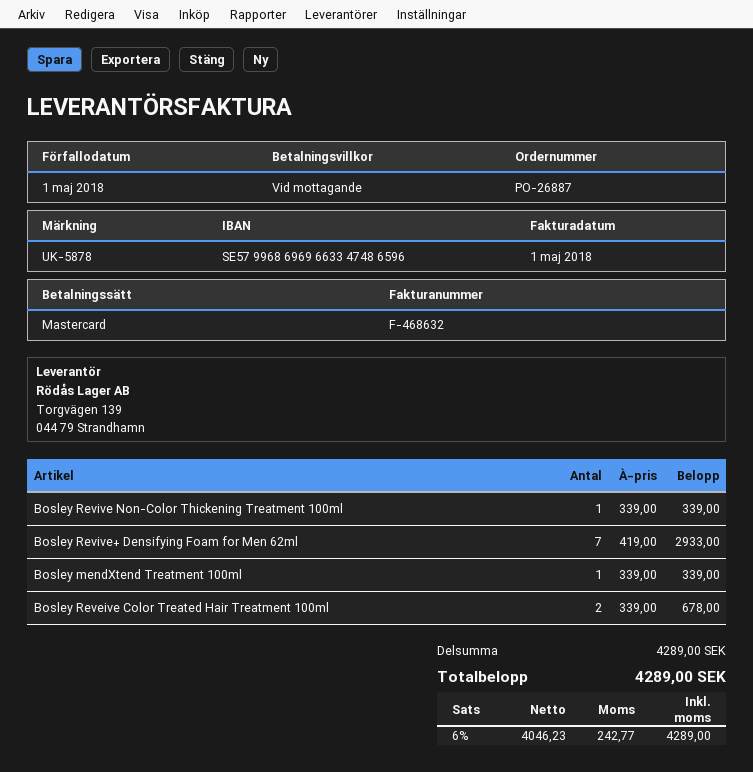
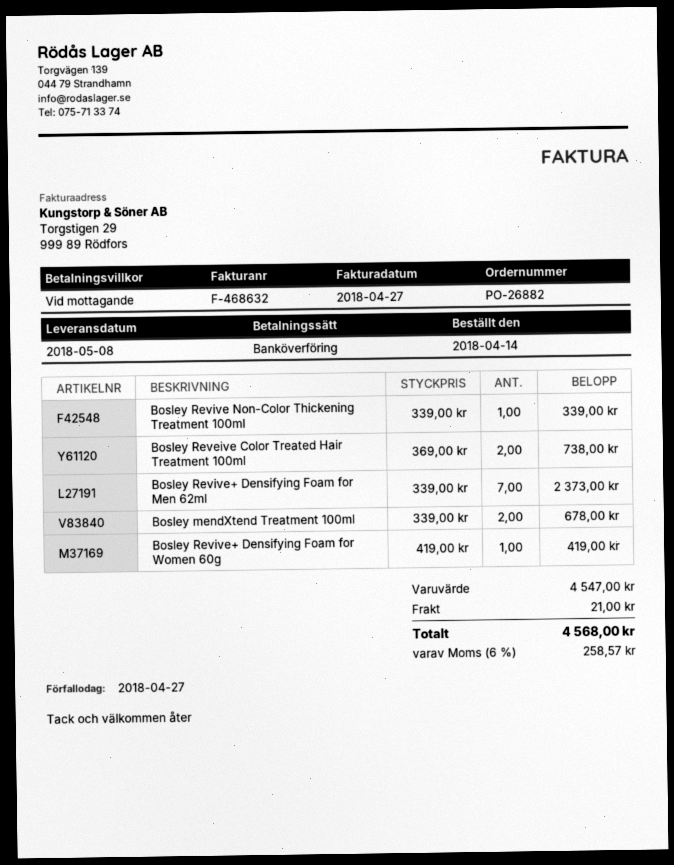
order number: PO-26887 -> PO-26882
invoice date: 2018-05-01 -> 2018-04-27
due date: 2018-05-01 -> 2018-04-27
payment method: Mastercard -> bank transfer
Bosley Revive+ Densifying Foam for Men 62ml: 7 x 419.00 = 2933.00 -> 7 x 339.00 = 2373.00
Bosley mendXtend Treatment 100ml: 1 x 339.00 = 339.00 -> 2 x 339.00 = 678.00
Bosley Reveive Color Treated Hair Treatment 100ml: 2 x 339.00 = 678.00 -> 2 x 369.00 = 738.00
Bosley Revive+ Densifying Foam for Women 60g: none -> 1 x 419.00 = 419.00
subtotal: 4289.00 -> 4547.00
shipping: none -> 21.00
tax: 6% = 242.77 -> 6% = 258.57
total: 4289.00 -> 4568.00

